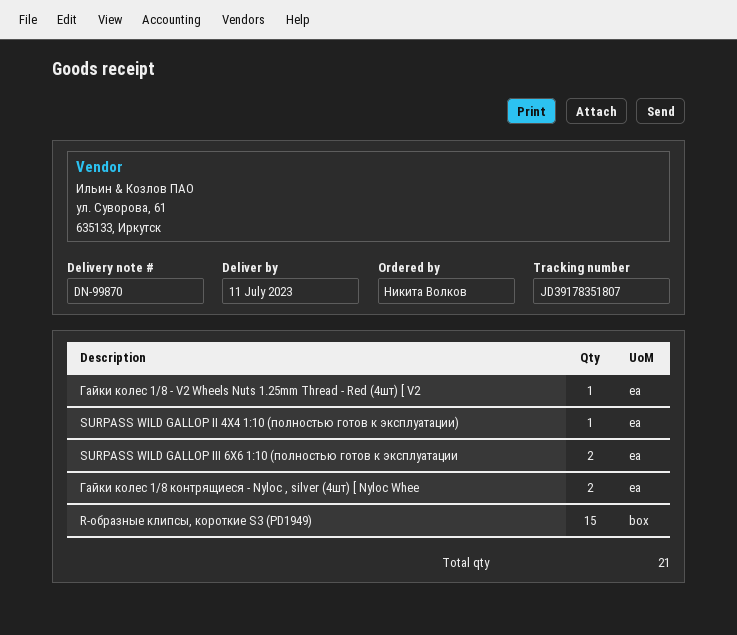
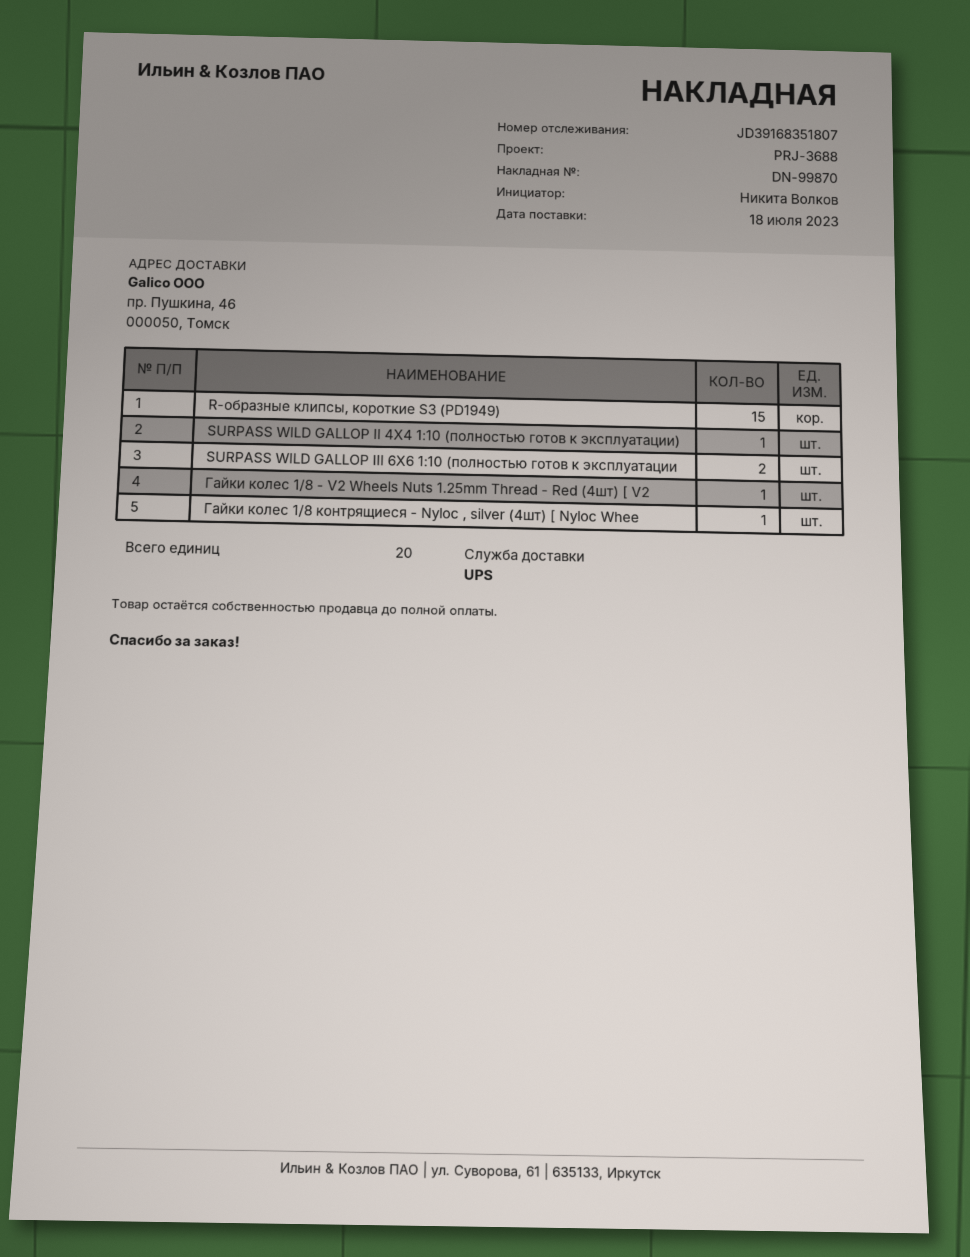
delivery date: 2023-07-11 -> 2023-07-18
tracking number: JD39178351807 -> JD39168351807
Гайки колес 1/8 контрящиеся - Nyloc , silver (4шт) [ Nyloc Whee: 2 -> 1
total quantity: 21 -> 20

